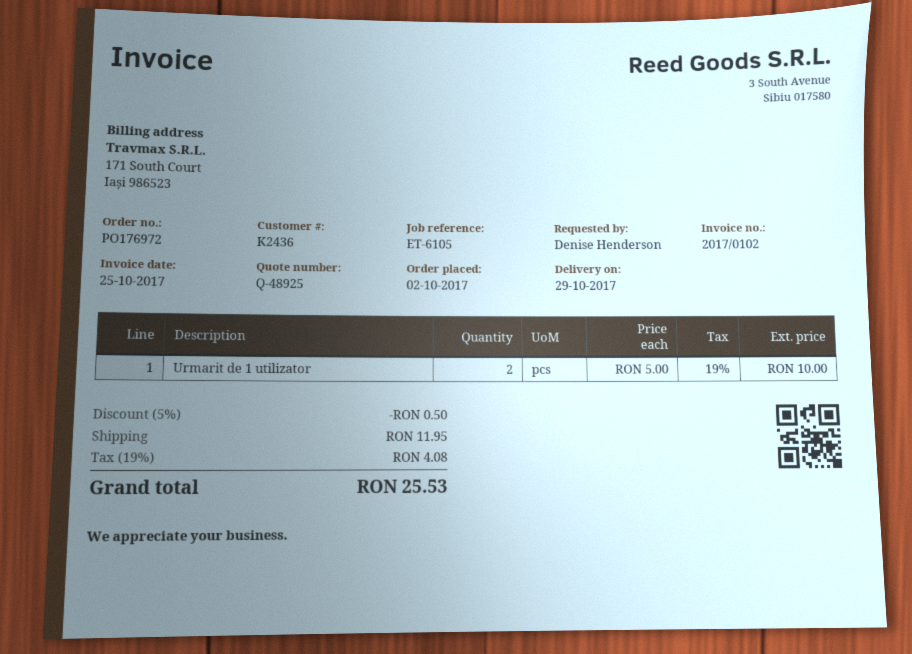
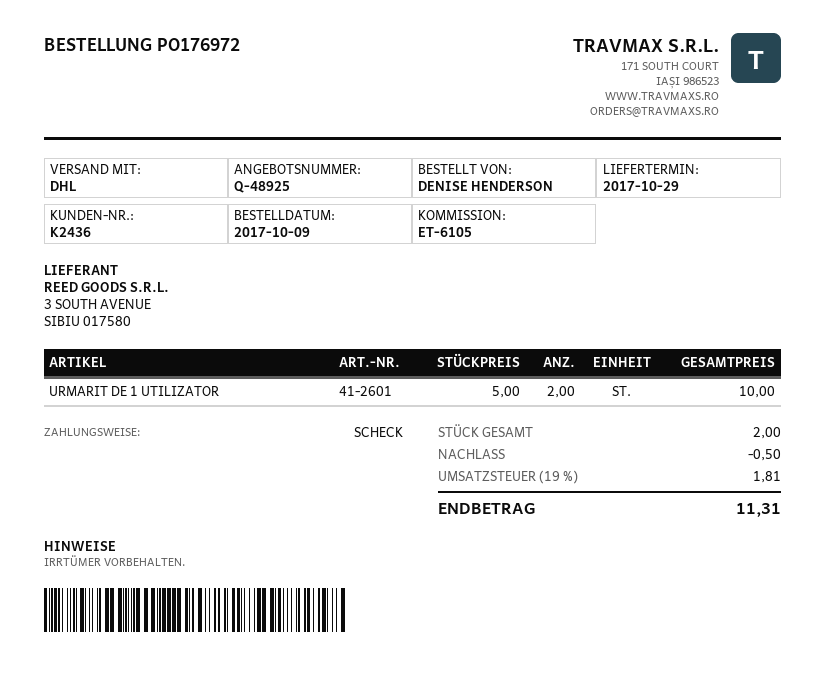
order date: 2017-10-02 -> 2017-10-09
shipping: 11.95 -> none
tax: 19% = 4.08 -> 19% = 1.81
total: 25.53 -> 11.31

